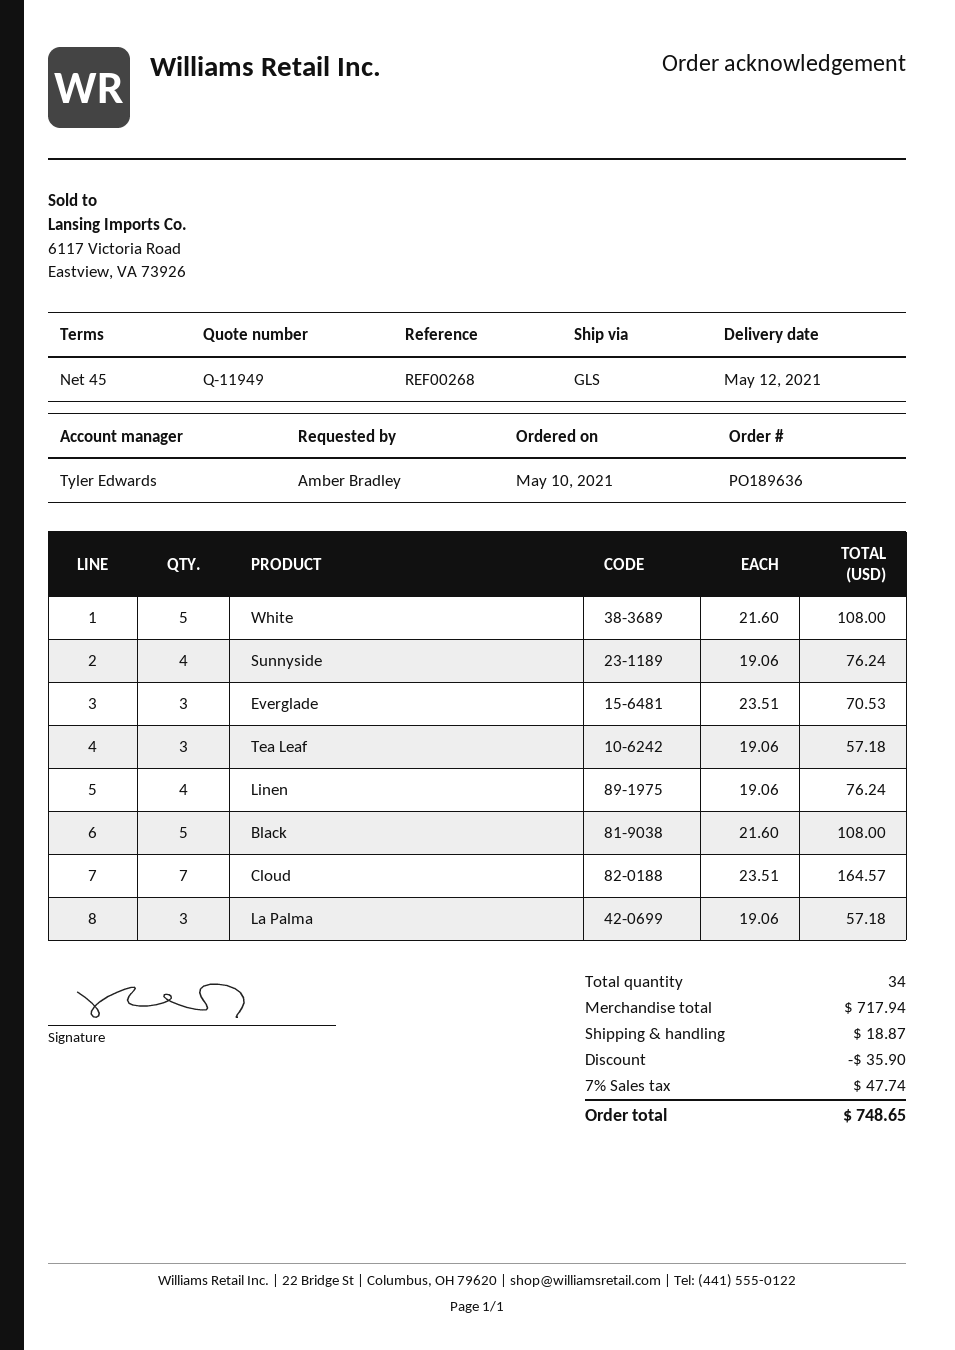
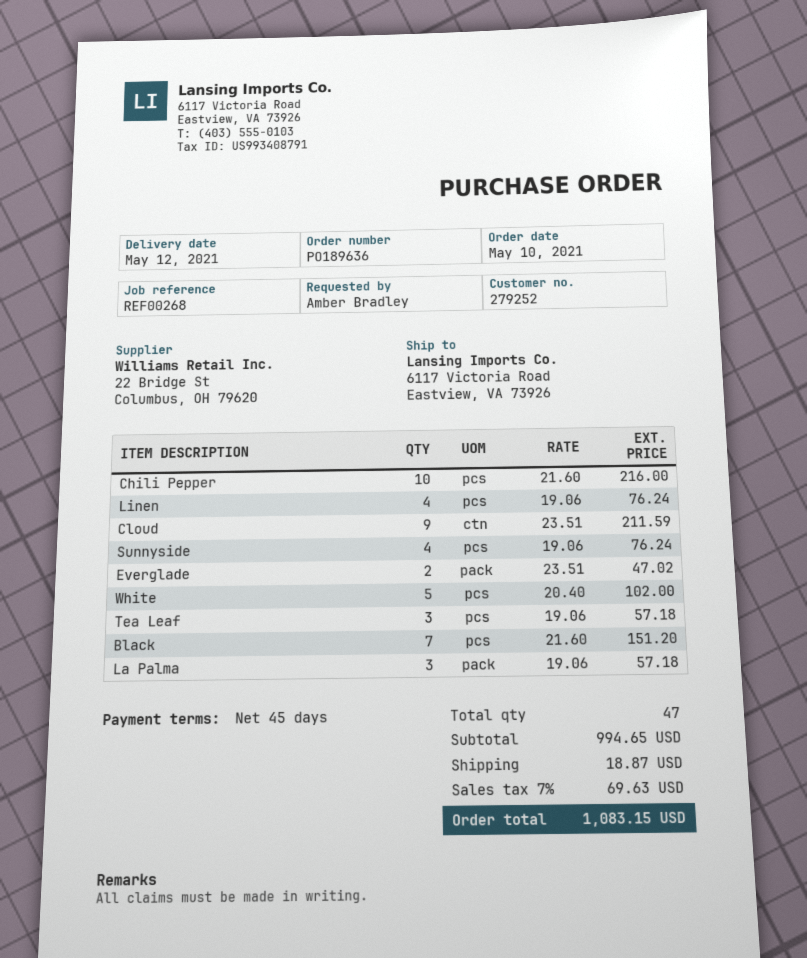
White: 5 x 21.60 = 108.00 -> 5 x 20.40 = 102.00
Everglade: 3 x 23.51 = 70.53 -> 2 x 23.51 = 47.02
Black: 5 x 21.60 = 108.00 -> 7 x 21.60 = 151.20
Cloud: 7 x 23.51 = 164.57 -> 9 x 23.51 = 211.59
Chili Pepper: none -> 10 x 21.60 = 216.00
total quantity: 34 -> 47
subtotal: 717.94 -> 994.65
discount: 35.90 -> none
tax: 7% = 47.74 -> 7% = 69.63
total: 748.65 -> 1083.15

